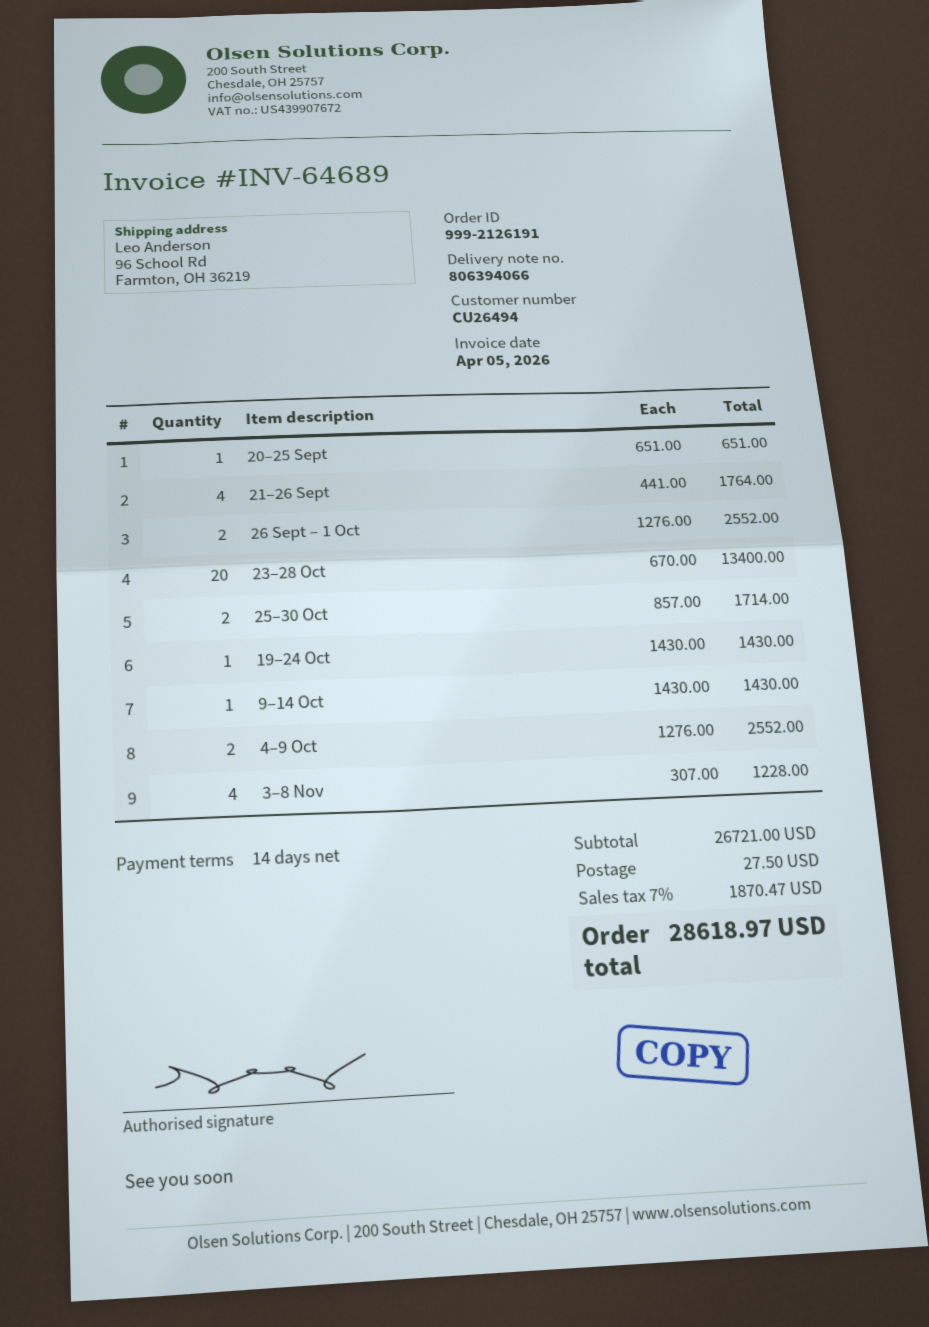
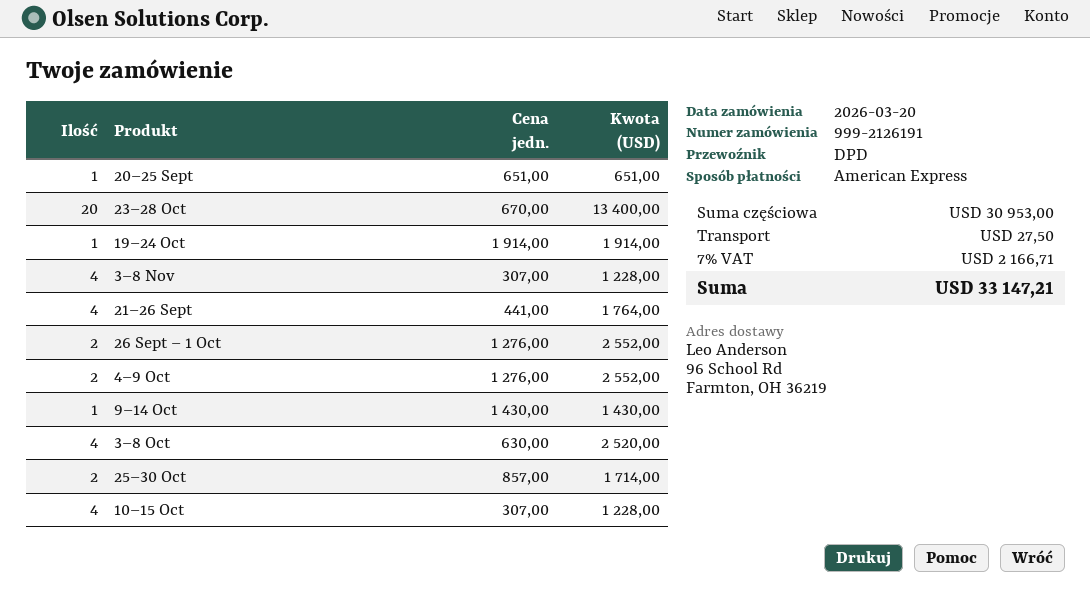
19–24 Oct: 1 x 1430.00 = 1430.00 -> 1 x 1914.00 = 1914.00
3–8 Oct: none -> 4 x 630.00 = 2520.00
10–15 Oct: none -> 4 x 307.00 = 1228.00
subtotal: 26721.00 -> 30953.00
tax: 7% = 1870.47 -> 7% = 2166.71
total: 28618.97 -> 33147.21

